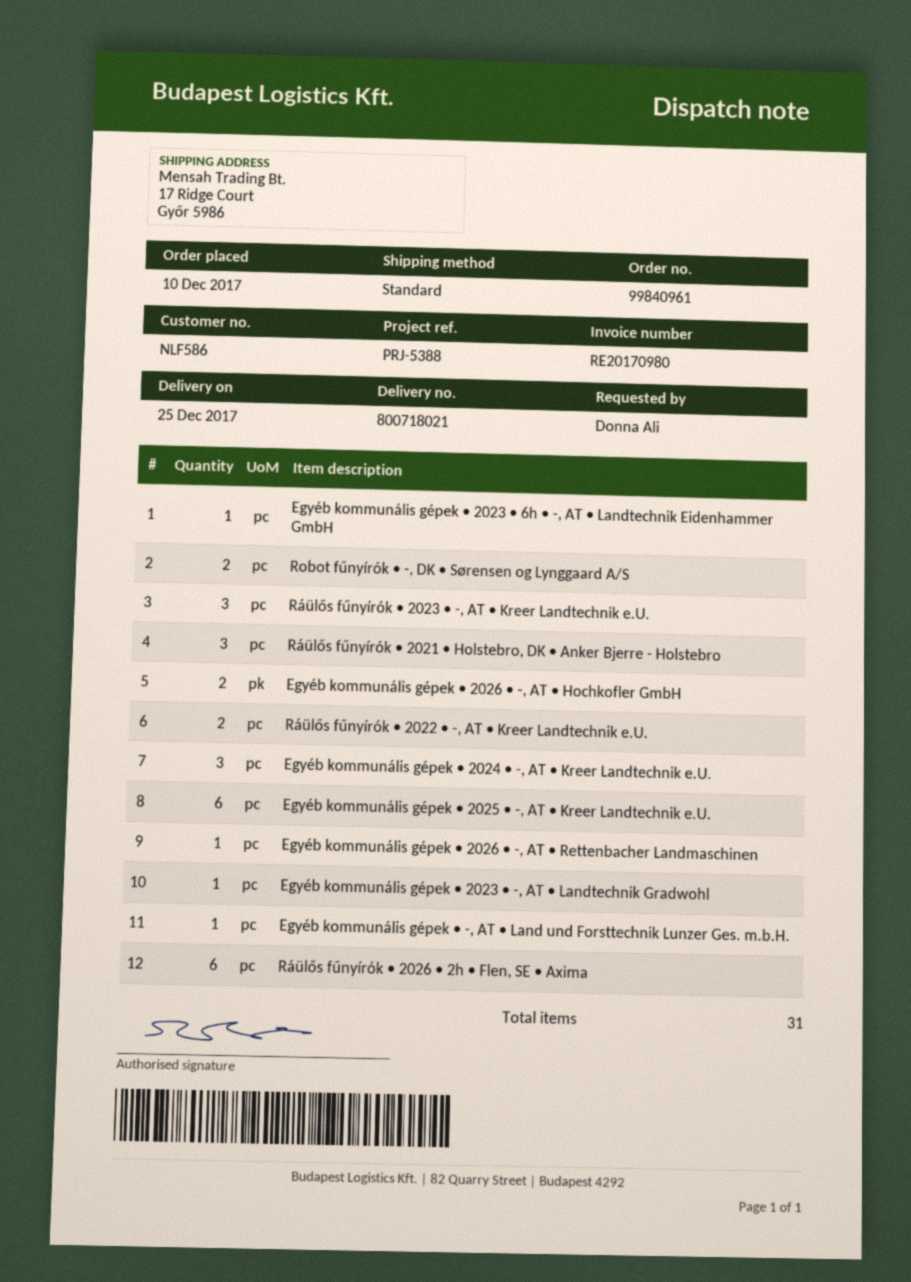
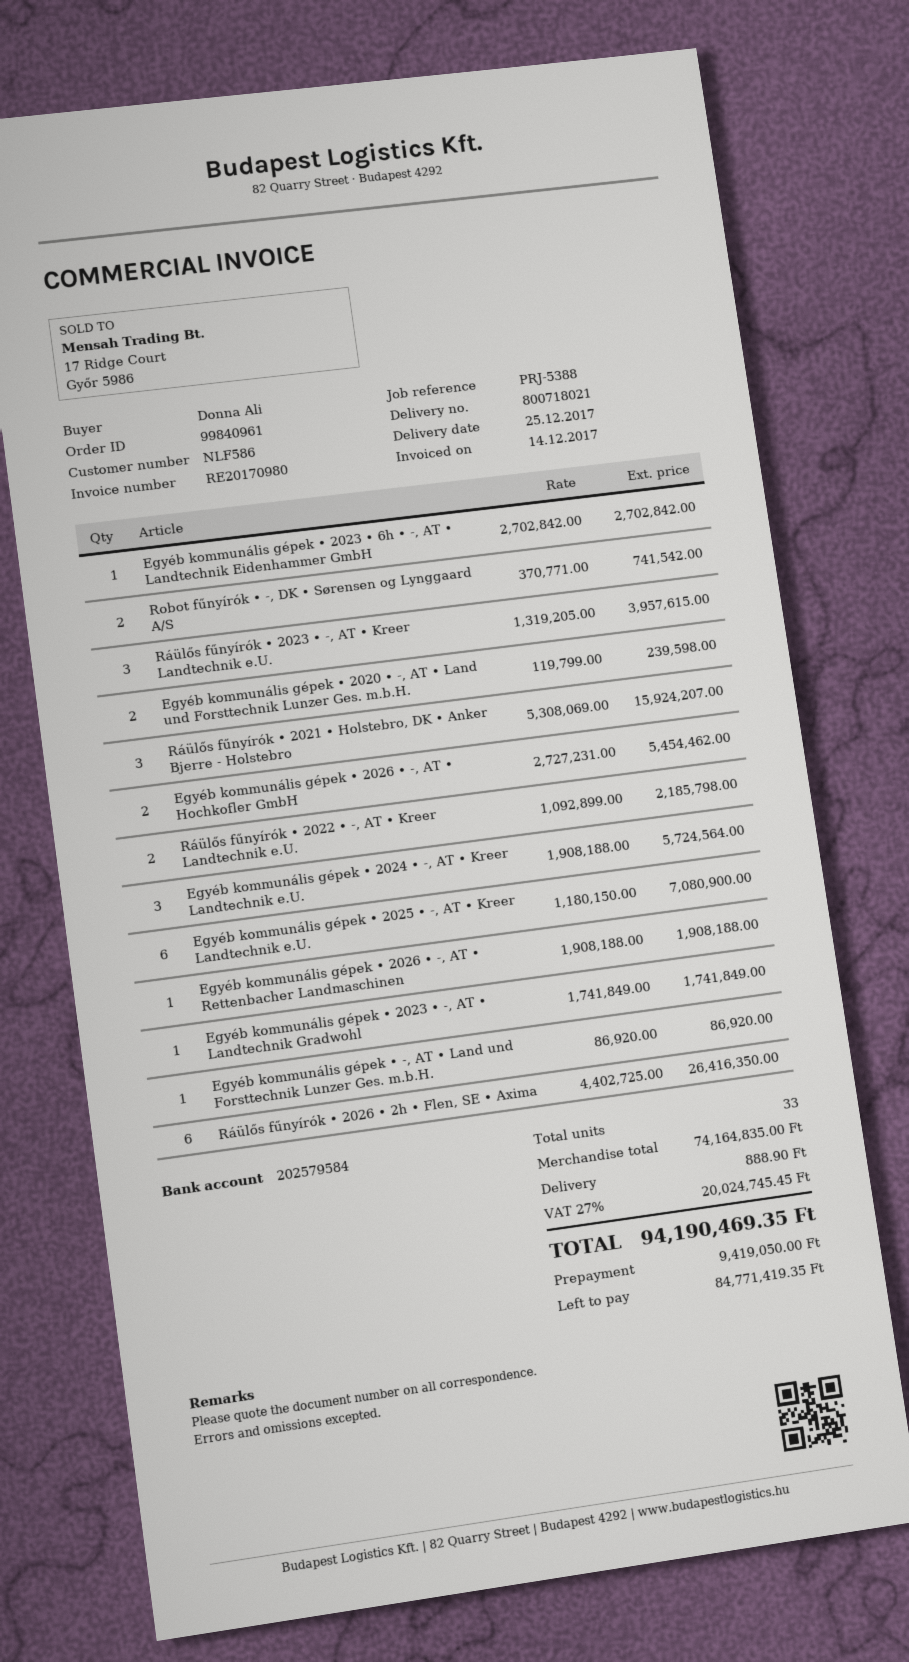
Egyéb kommunális gépek • 2020 • -, AT • Land und Forsttechnik Lunzer Ges. m.b.H.: none -> 2
total quantity: 31 -> 33

